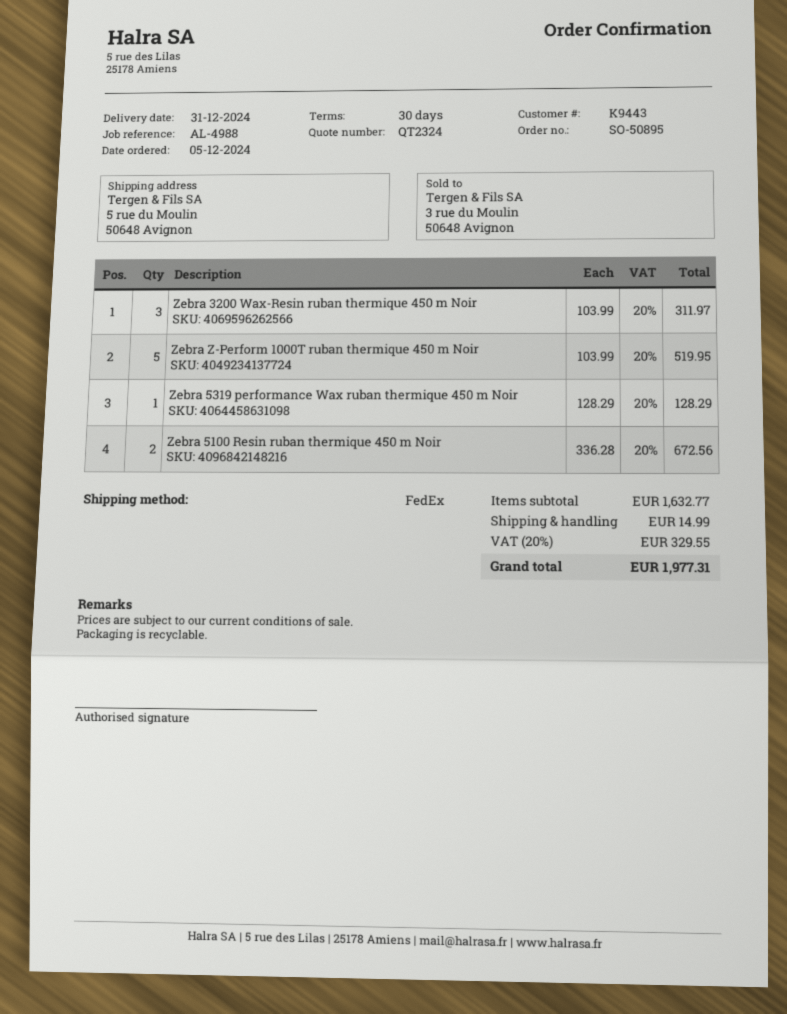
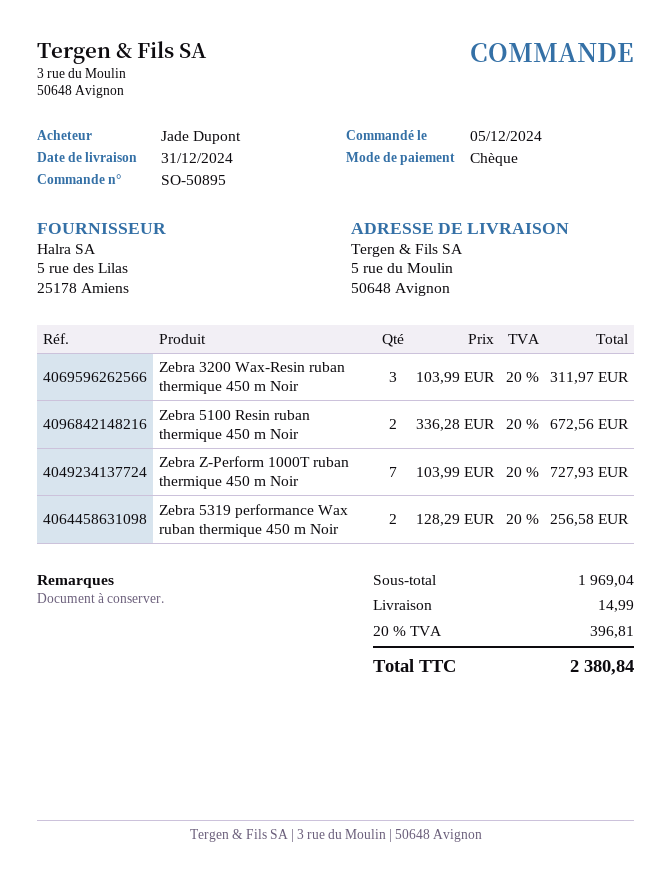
Zebra Z-Perform 1000T ruban thermique 450 m Noir: 5 x 103.99 = 519.95 -> 7 x 103.99 = 727.93
Zebra 5319 performance Wax ruban thermique 450 m Noir: 1 x 128.29 = 128.29 -> 2 x 128.29 = 256.58
subtotal: 1632.77 -> 1969.04
tax: 20% = 329.55 -> 20% = 396.81
total: 1977.31 -> 2380.84

